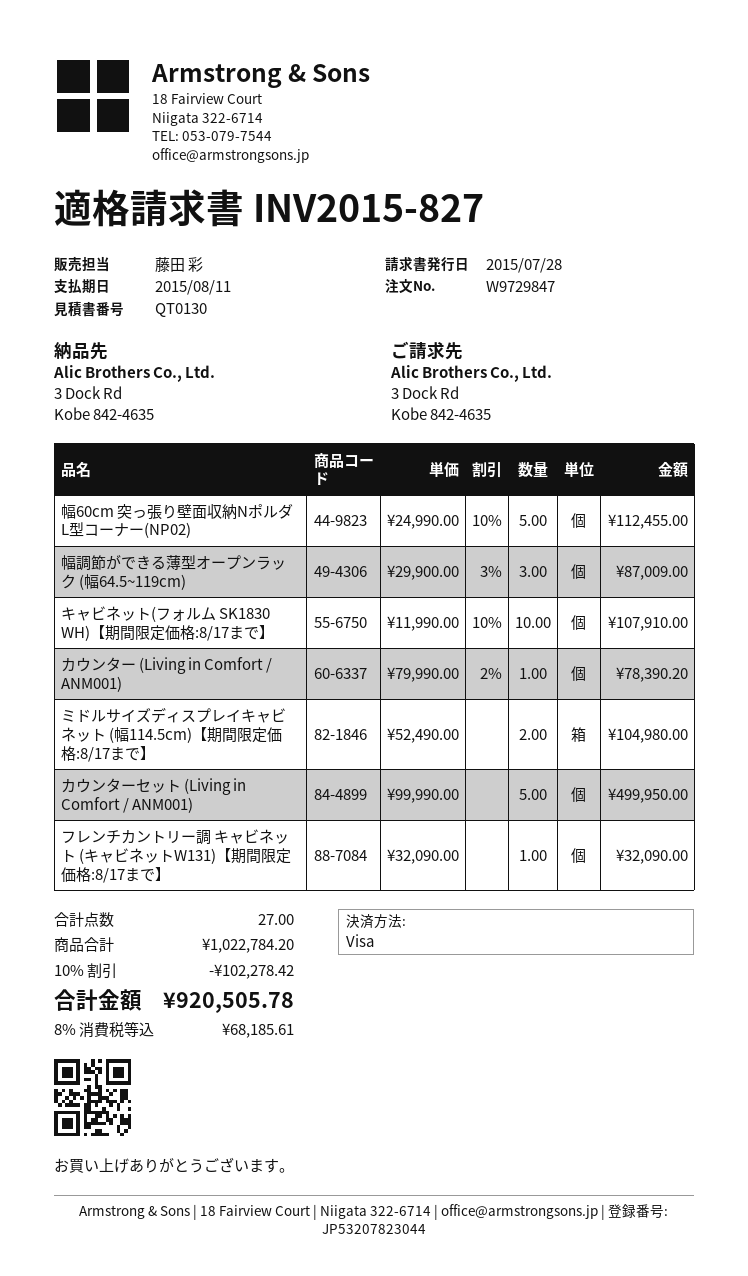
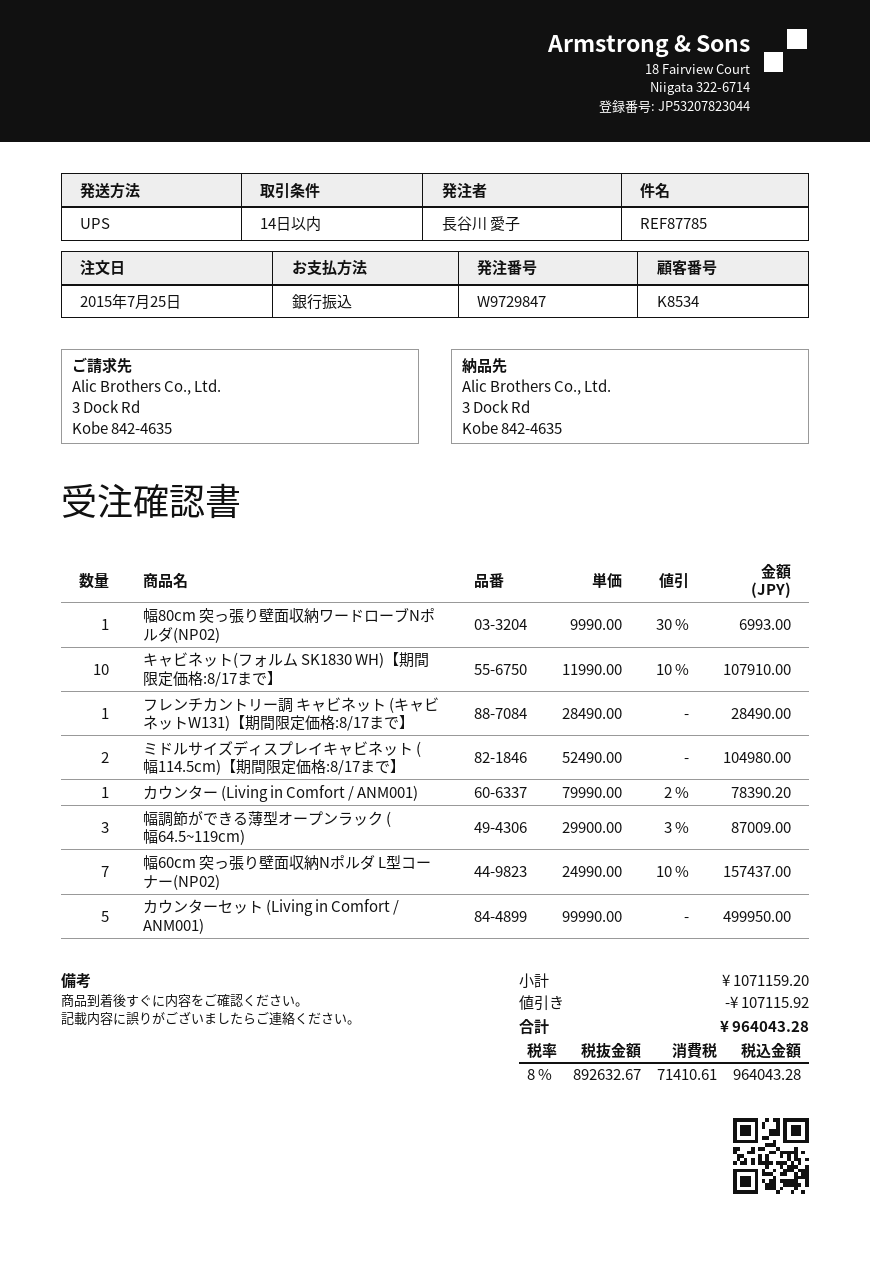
payment method: Visa -> bank transfer
幅60cm 突っ張り壁面収納Nポルダ L型コーナー(NP02): 5 x 24990.00 - 10% = 112455.00 -> 7 x 24990.00 - 10% = 157437.00
フレンチカントリー調 キャビネット (キャビネットW131)【期間限定価格:8/17まで】: 1 x 32090.00 = 32090.00 -> 1 x 28490.00 = 28490.00
幅80cm 突っ張り壁面収納ワードローブNポルダ(NP02): none -> 1 x 9990.00 - 30% = 6993.00
subtotal: 1022784.20 -> 1071159.20
discount: 102278.42 -> 107115.92
tax: 8% = 68185.61 -> 8% = 71410.61
total: 920505.78 -> 964043.28

